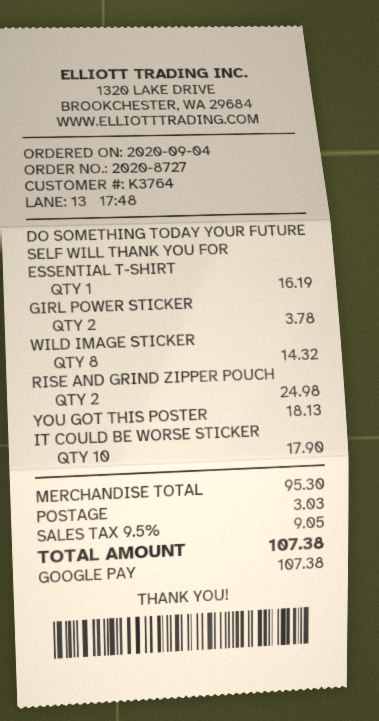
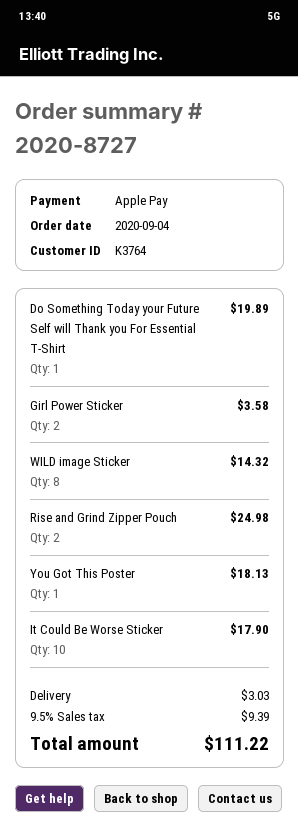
payment method: Google Pay -> Apple Pay
DO SOMETHING TODAY YOUR FUTURE SELF WILL THANK YOU FOR ESSENTIAL T-SHIRT: 1 for 16.19 -> 1 for 19.89
GIRL POWER STICKER: 2 for 3.78 -> 2 for 3.58
tax: 9.5% = 9.05 -> 9.5% = 9.39
total: 107.38 -> 111.22

